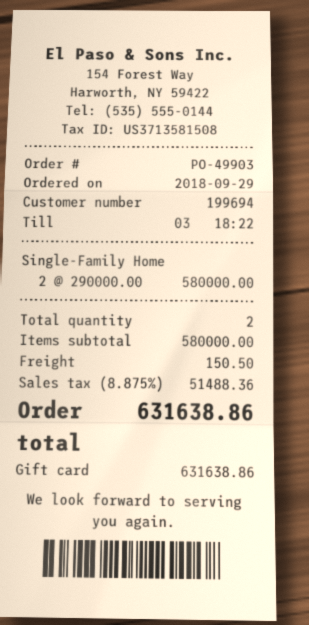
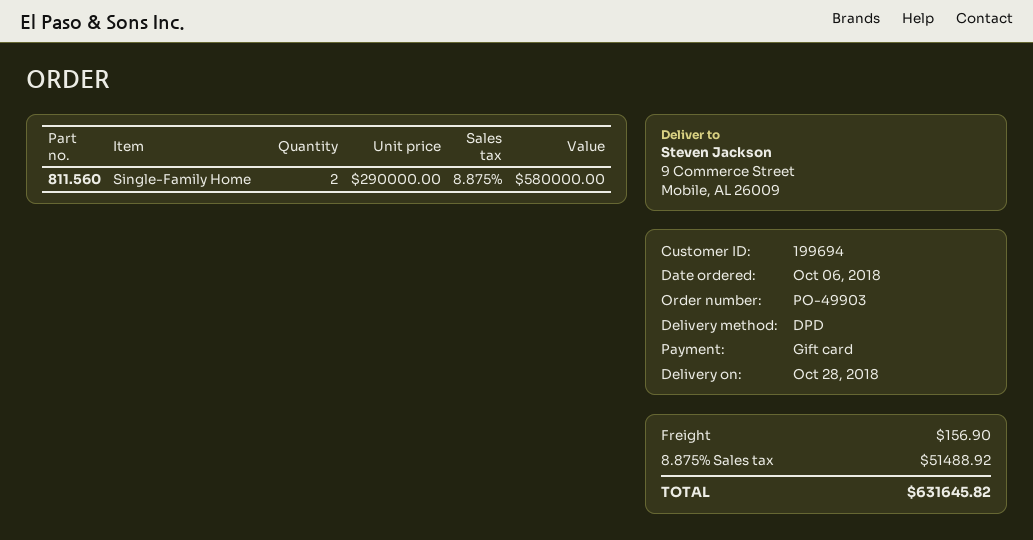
order date: 2018-09-29 -> 2018-10-06
shipping: 150.50 -> 156.90
tax: 8.875% = 51488.36 -> 8.875% = 51488.92
total: 631638.86 -> 631645.82

